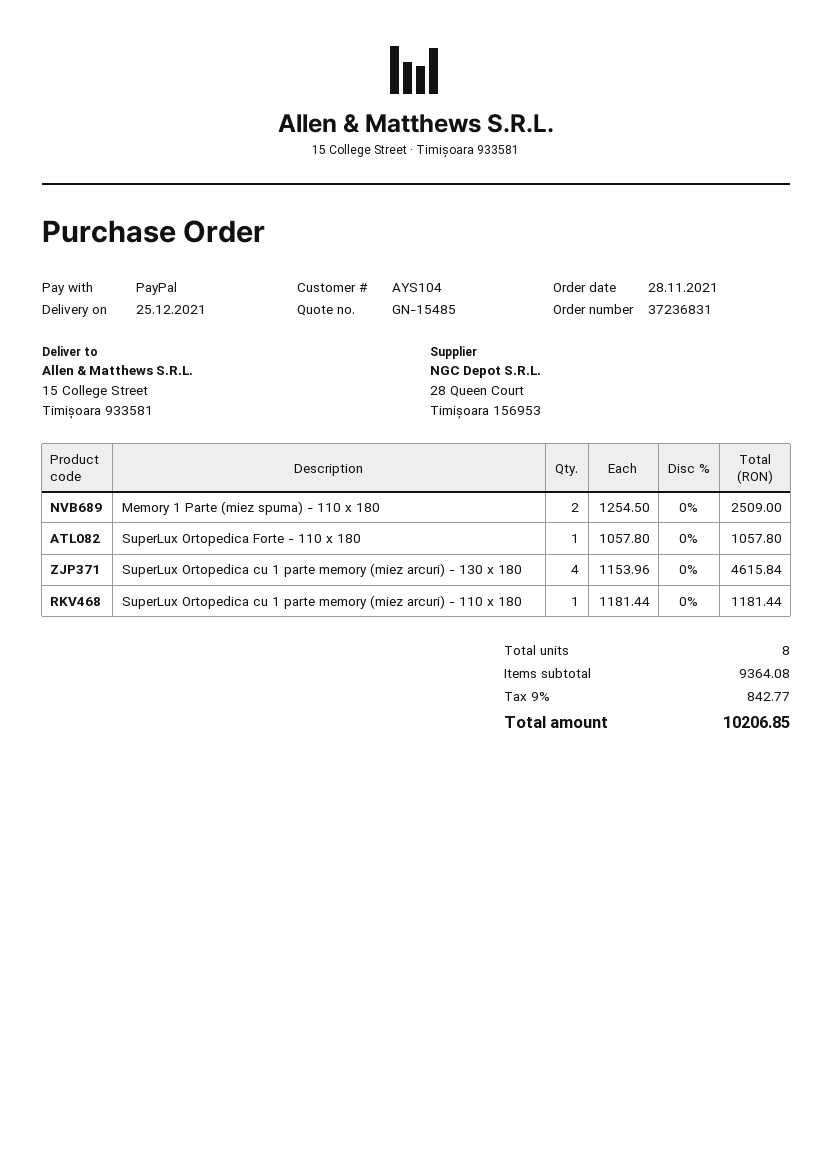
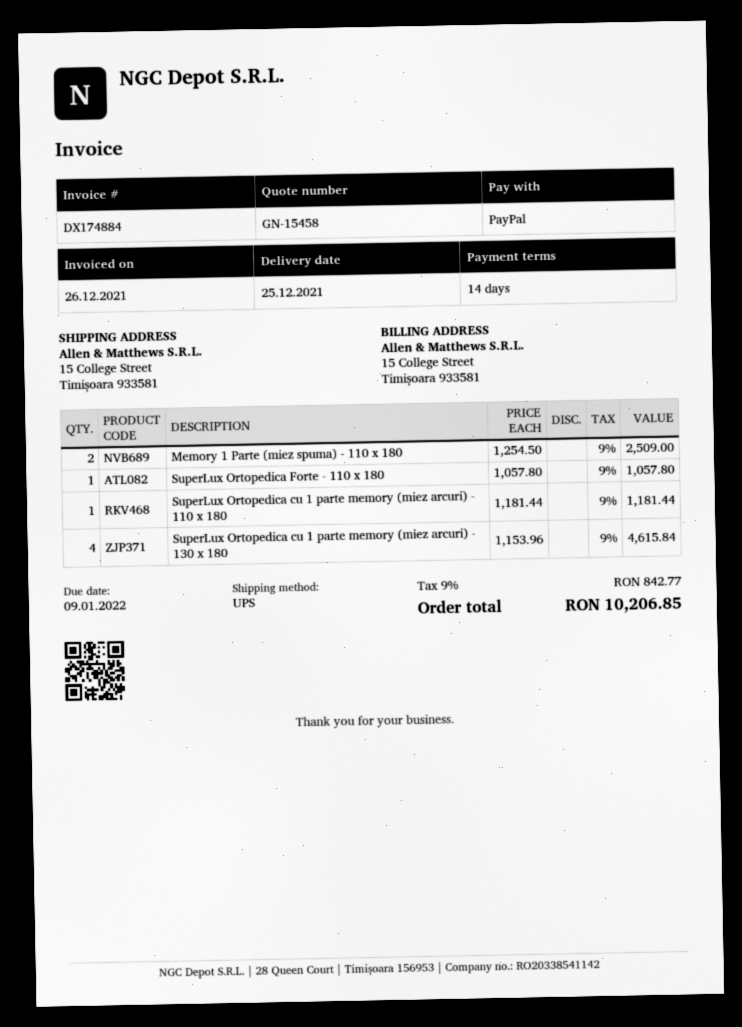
quote number: GN-15485 -> GN-15458

